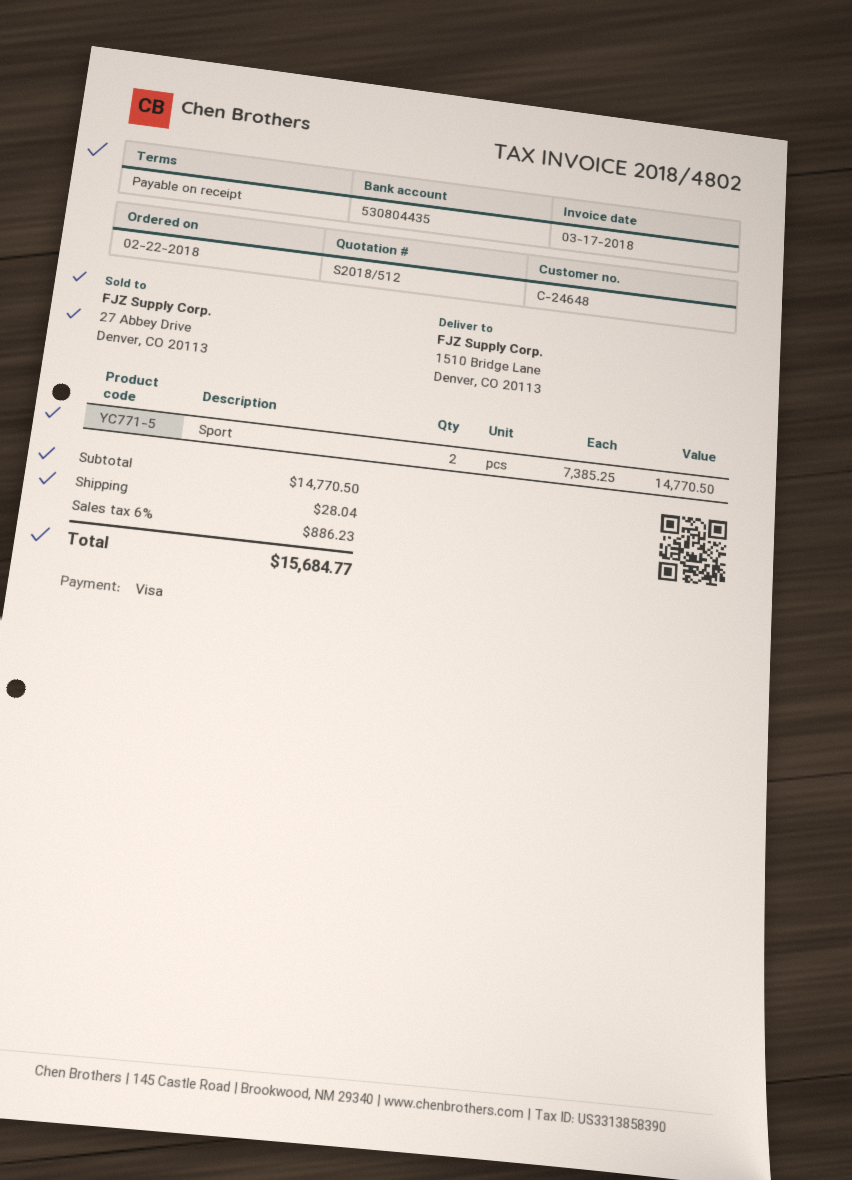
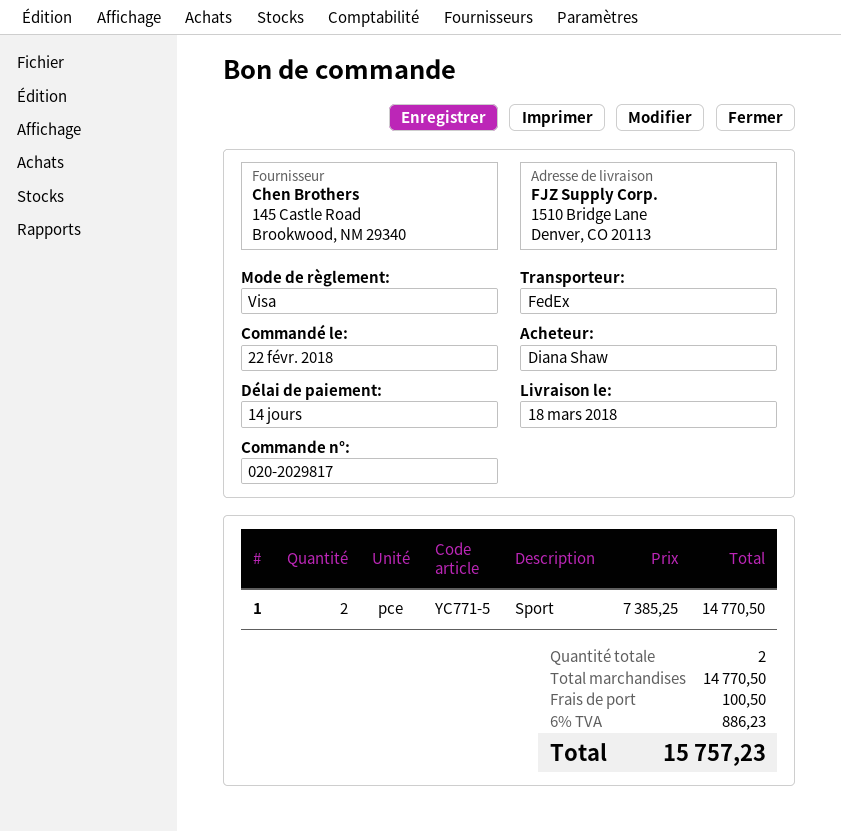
payment terms: on receipt -> 14 days
shipping: 28.04 -> 100.50
total: 15684.77 -> 15757.23

